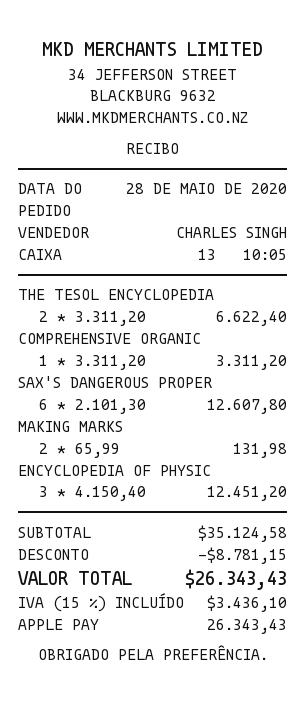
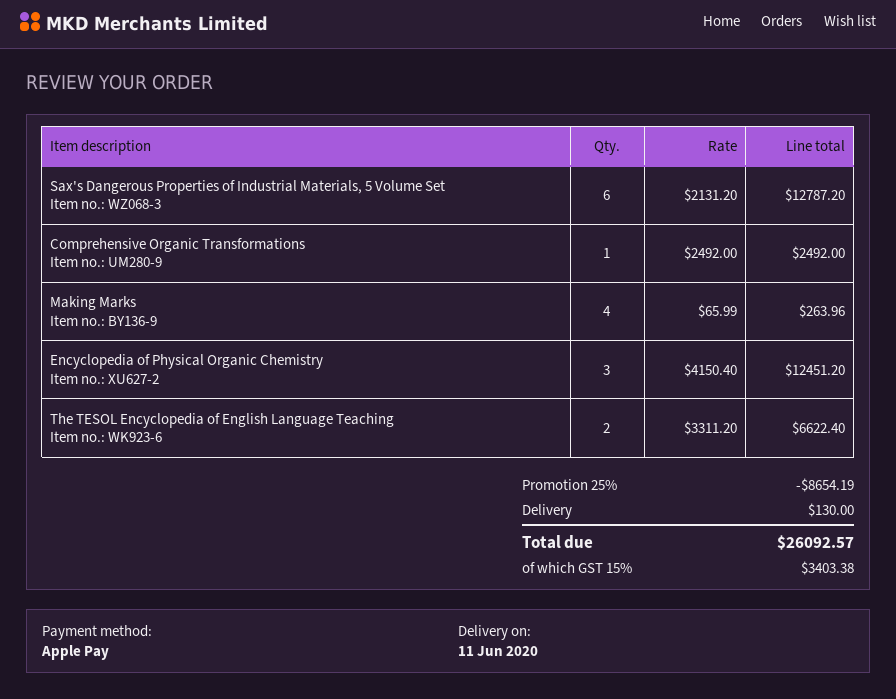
COMPREHENSIVE ORGANIC: 1 x 3311.20 = 3311.20 -> 1 x 2492.00 = 2492.00
SAX'S DANGEROUS PROPER: 6 x 2101.30 = 12607.80 -> 6 x 2131.20 = 12787.20
MAKING MARKS: 2 x 65.99 = 131.98 -> 4 x 65.99 = 263.96
discount: 8781.15 -> 8654.19
shipping: none -> 130.00
tax: 15% = 3436.10 -> 15% = 3403.38
total: 26343.43 -> 26092.57

